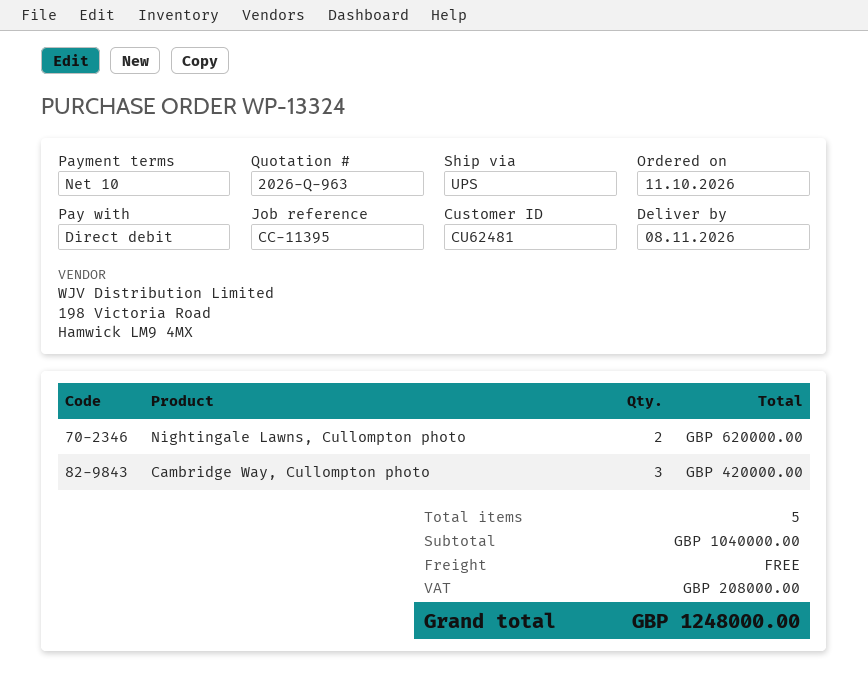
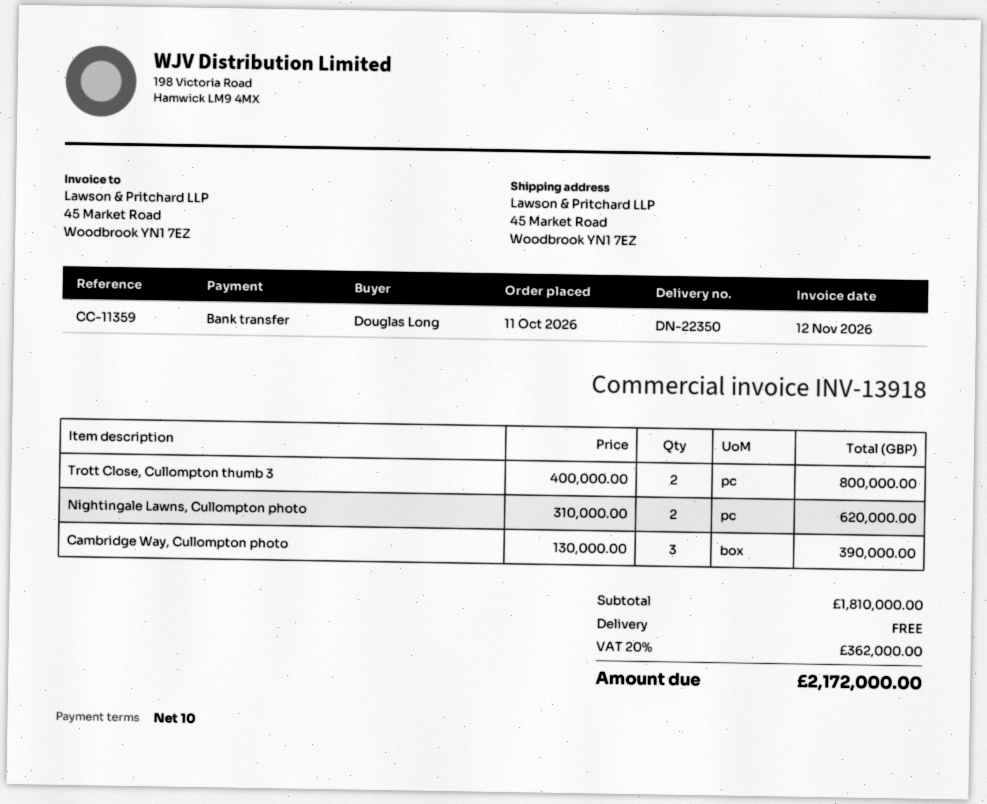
reference: CC-11395 -> CC-11359
payment method: direct debit -> bank transfer
Cambridge Way, Cullompton photo: 3 for 420000.00 -> 3 for 390000.00
Trott Close, Cullompton thumb 3: none -> 2 for 800000.00
subtotal: 1040000.00 -> 1810000.00
tax: 208000.00 -> 362000.00
total: 1248000.00 -> 2172000.00

